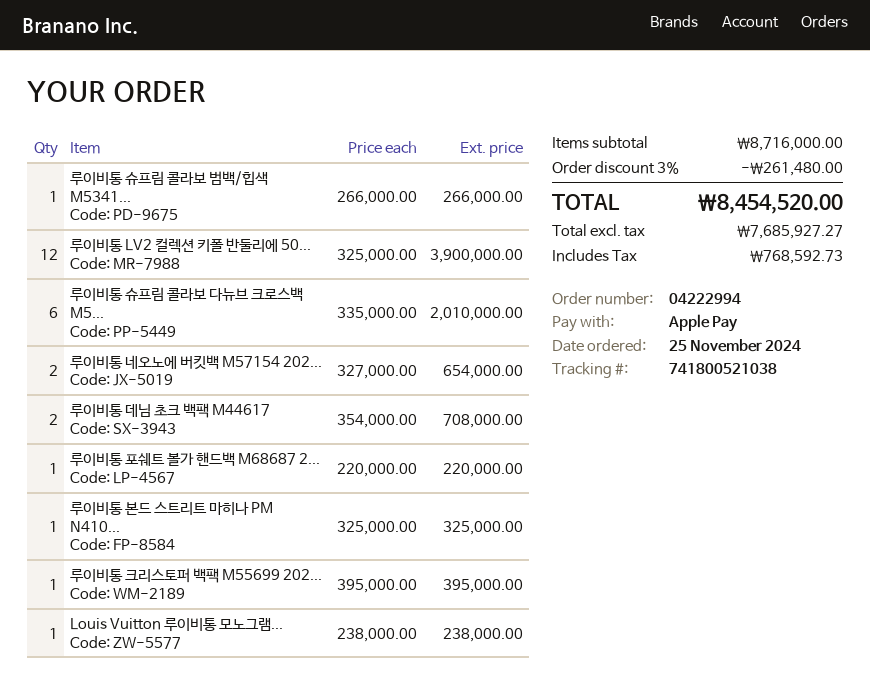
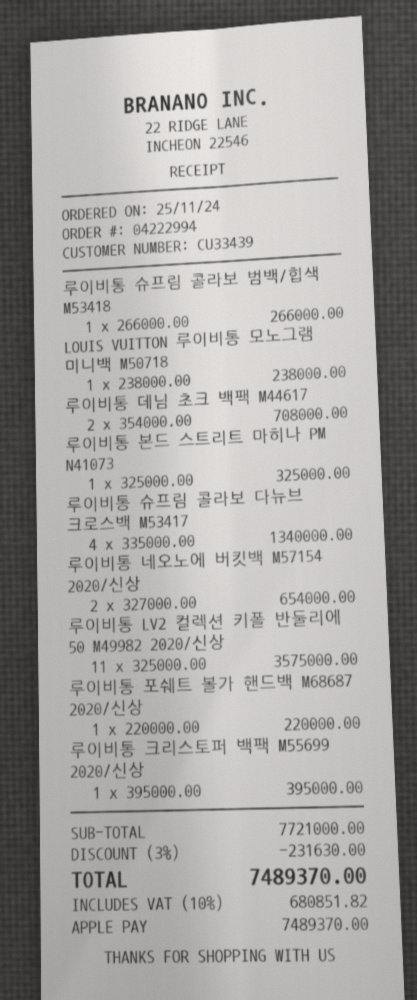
루이비통 LV2 컬렉션 키폴 반둘리에 50...: 12 x 325000.00 = 3900000.00 -> 11 x 325000.00 = 3575000.00
루이비통 슈프림 콜라보 다뉴브 크로스백 M5...: 6 x 335000.00 = 2010000.00 -> 4 x 335000.00 = 1340000.00
subtotal: 8716000.00 -> 7721000.00
discount: 3% = 261480.00 -> 3% = 231630.00
tax: 768592.73 -> 680851.82
total: 8454520.00 -> 7489370.00

